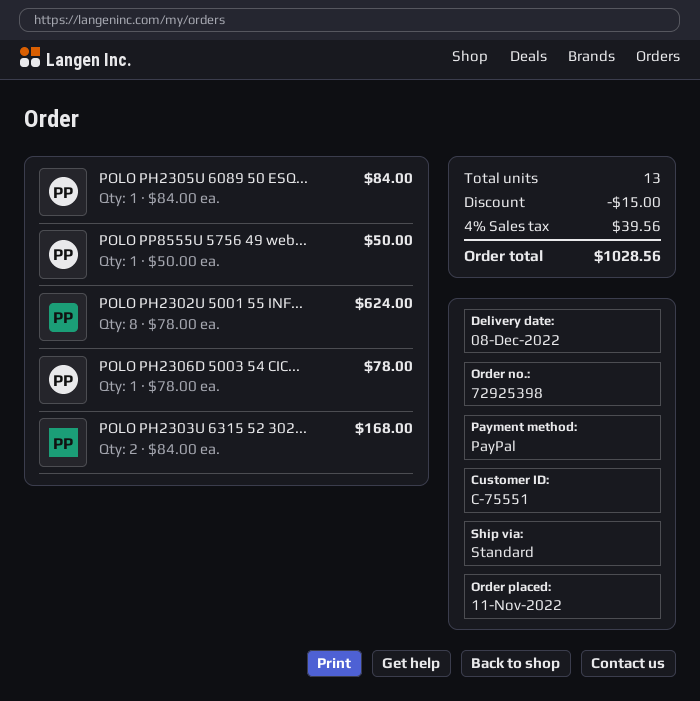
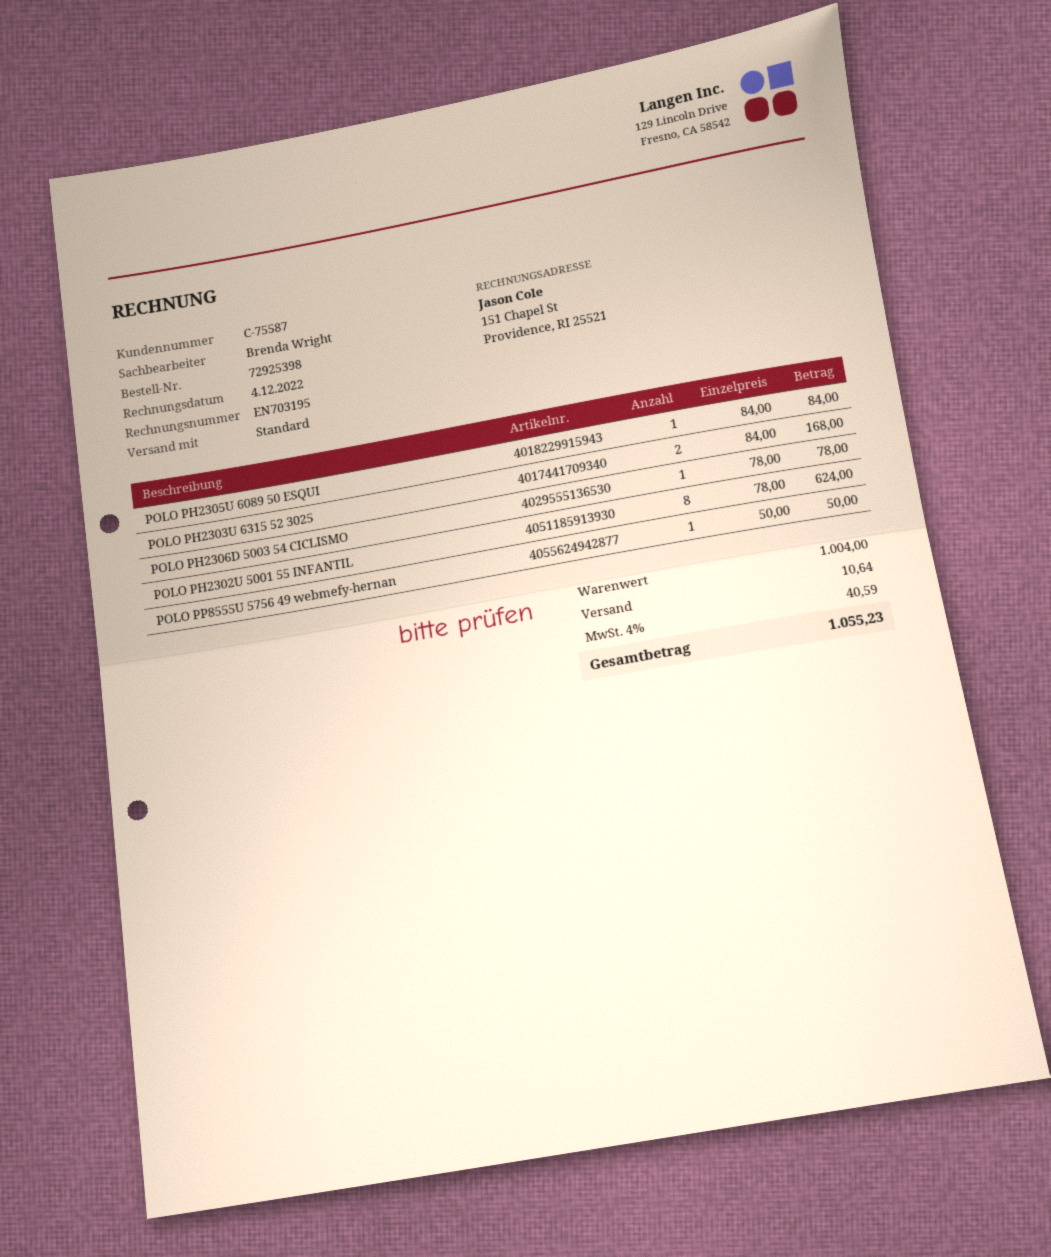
customer number: C-75551 -> C-75587
discount: 15.00 -> none
shipping: none -> 10.64
tax: 4% = 39.56 -> 4% = 40.59
total: 1028.56 -> 1055.23

